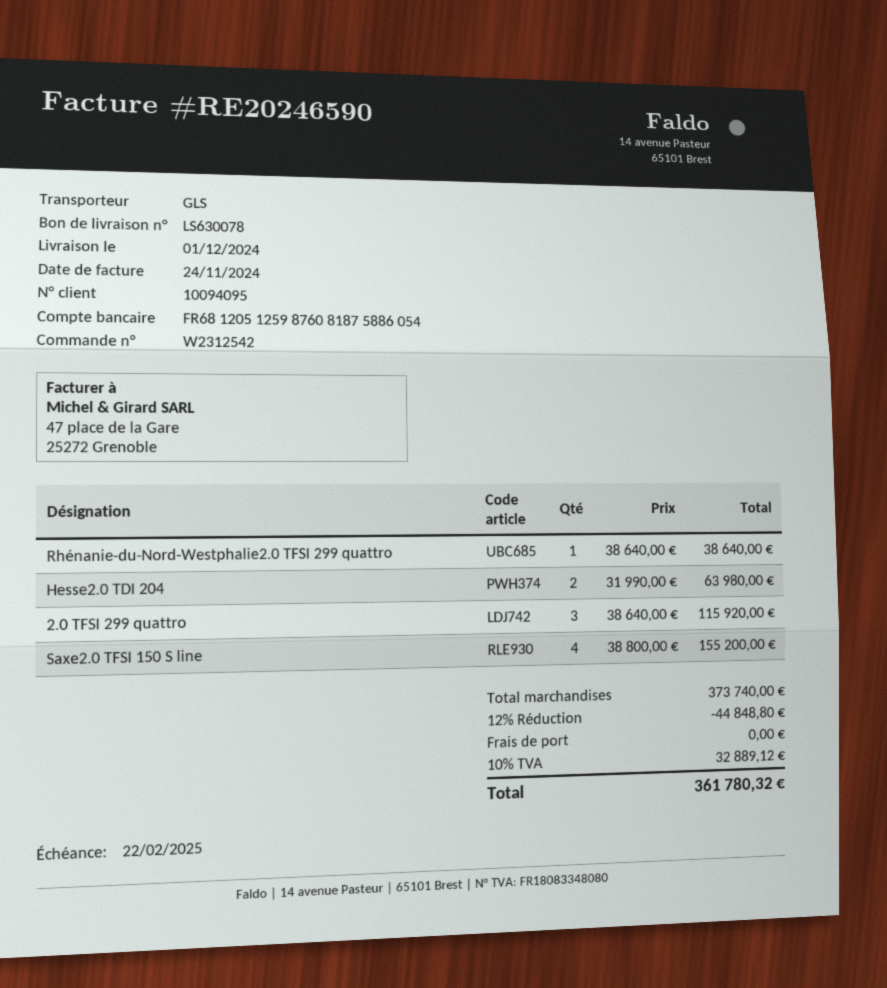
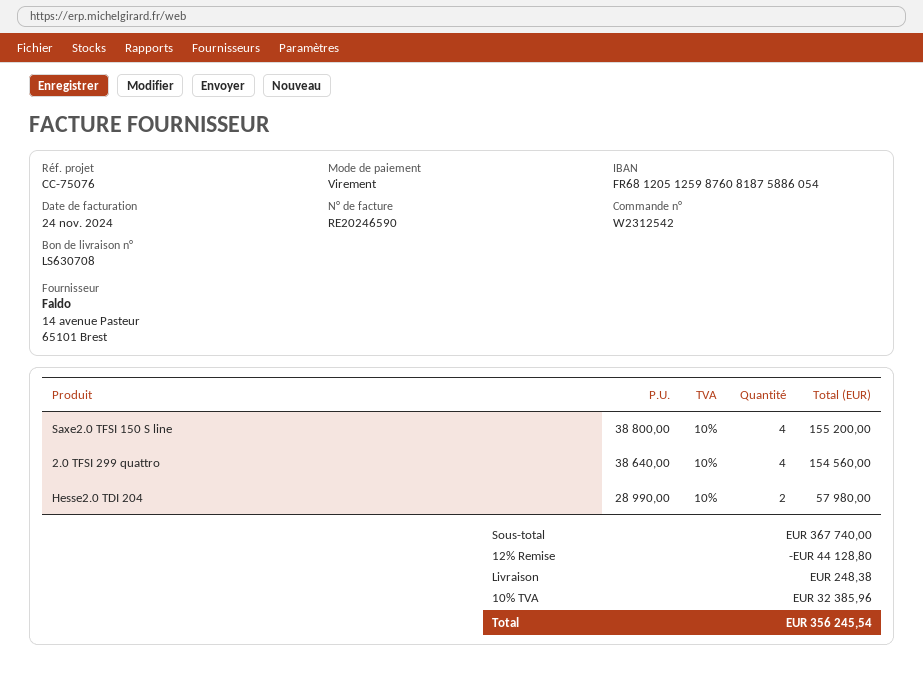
delivery note number: LS630078 -> LS630708
Rhénanie-du-Nord-Westphalie2.0 TFSI 299 quattro: 1 x 38640.00 = 38640.00 -> none
Hesse2.0 TDI 204: 2 x 31990.00 = 63980.00 -> 2 x 28990.00 = 57980.00
2.0 TFSI 299 quattro: 3 x 38640.00 = 115920.00 -> 4 x 38640.00 = 154560.00
subtotal: 373740.00 -> 367740.00
discount: 12% = 44848.80 -> 12% = 44128.80
shipping: 0.00 -> 248.38
tax: 10% = 32889.12 -> 10% = 32385.96
total: 361780.32 -> 356245.54

